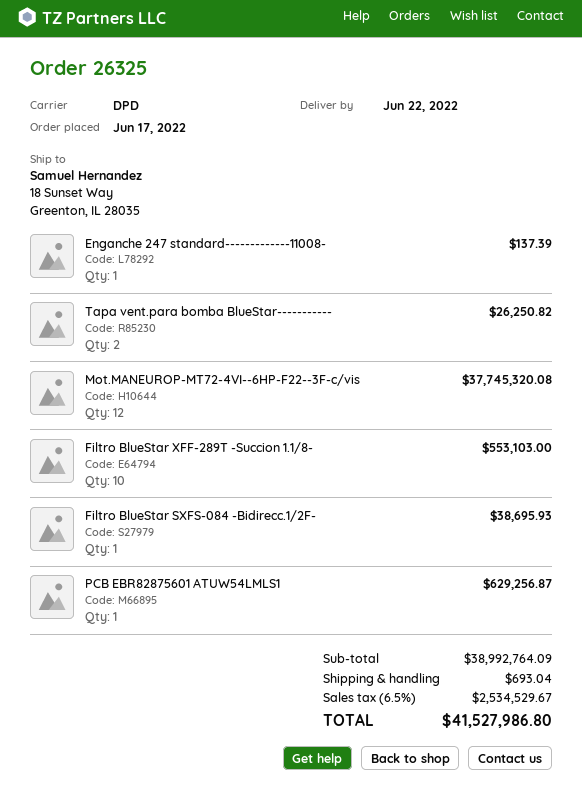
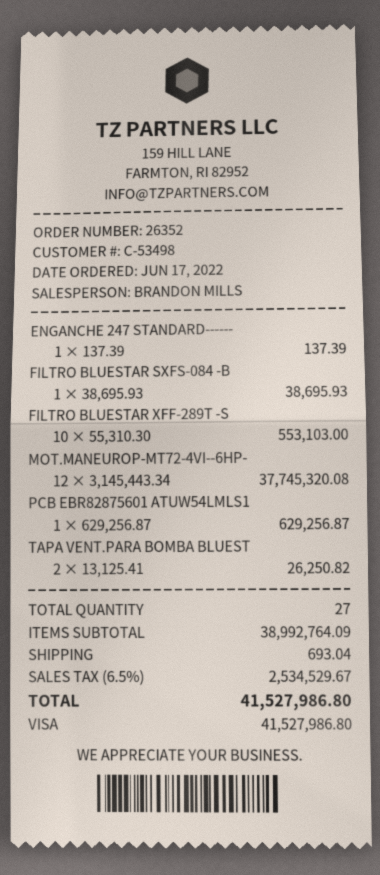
order number: 26325 -> 26352

